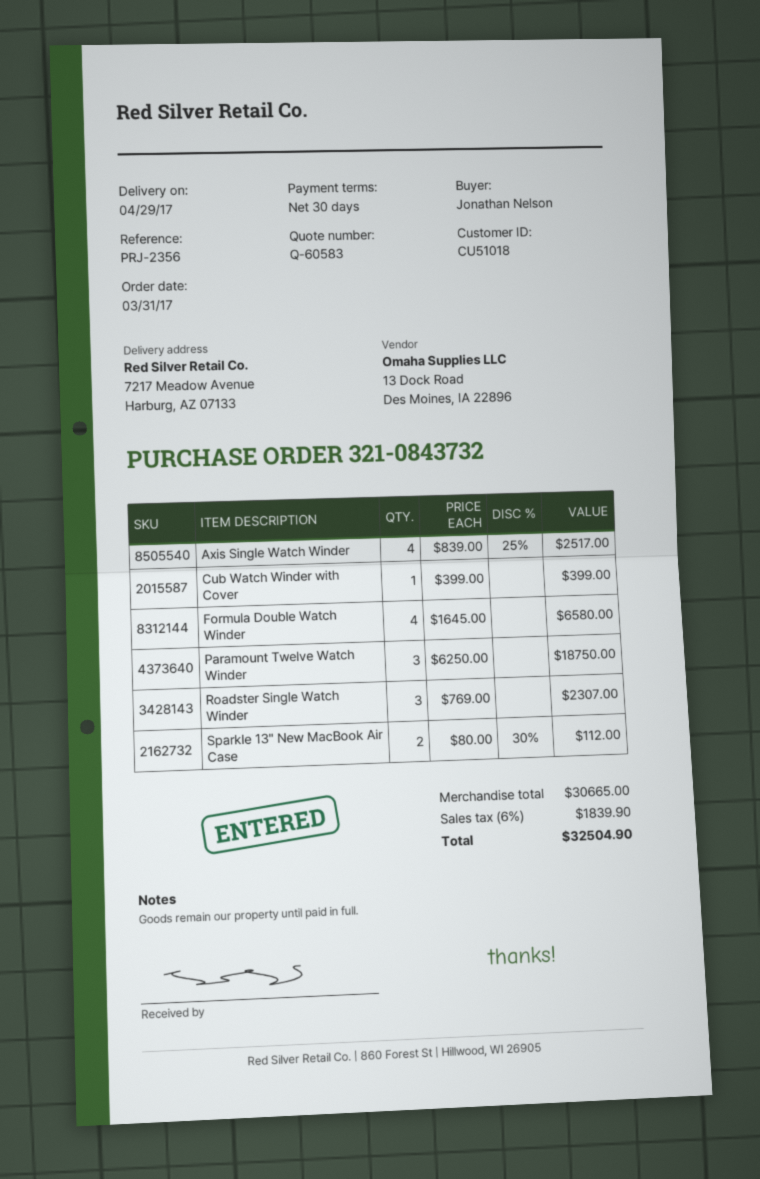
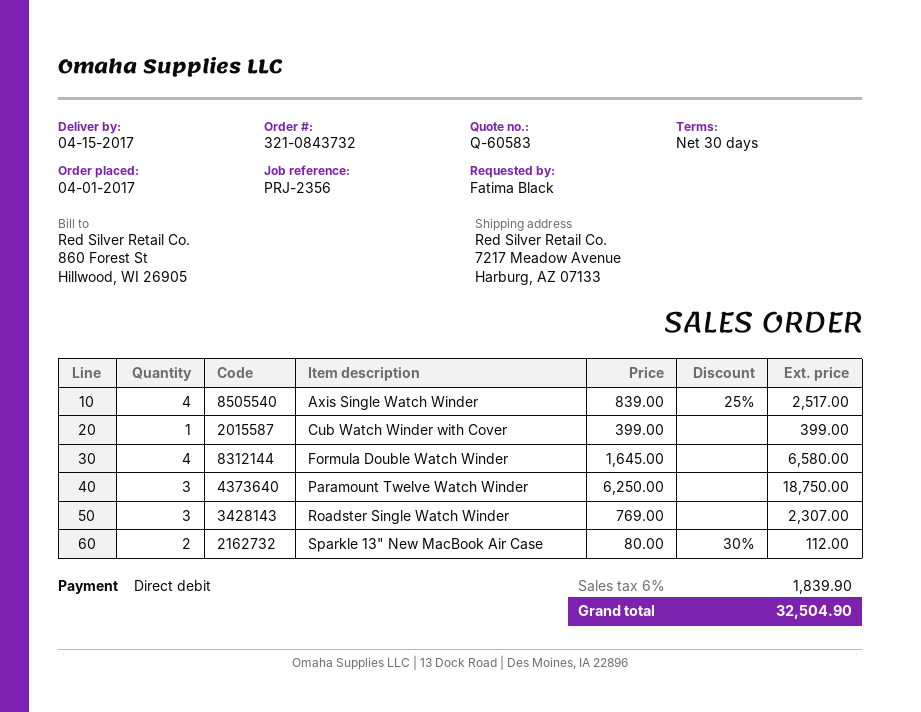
order date: 2017-03-31 -> 2017-04-01
delivery date: 2017-04-29 -> 2017-04-15
ordered by: Jonathan Nelson -> Fatima Black

